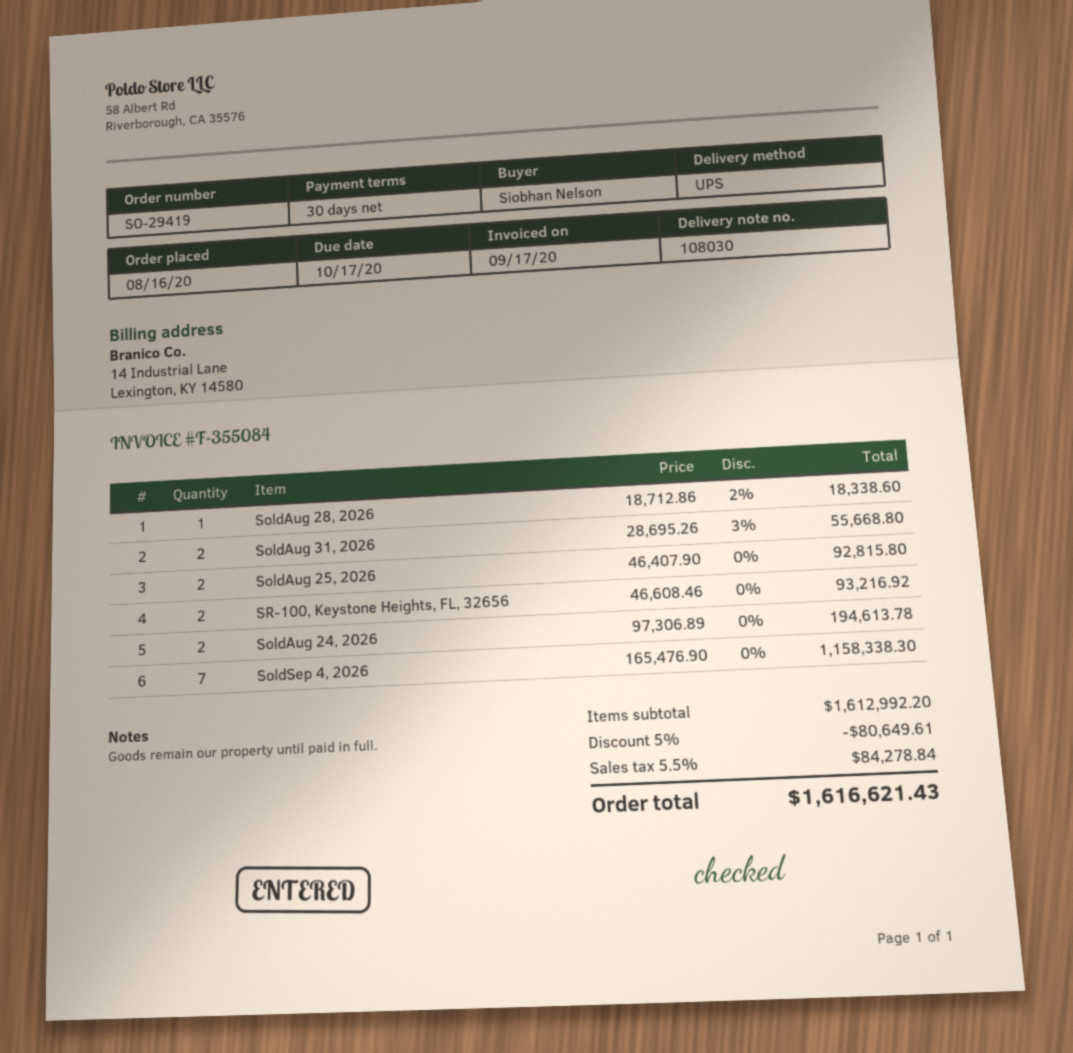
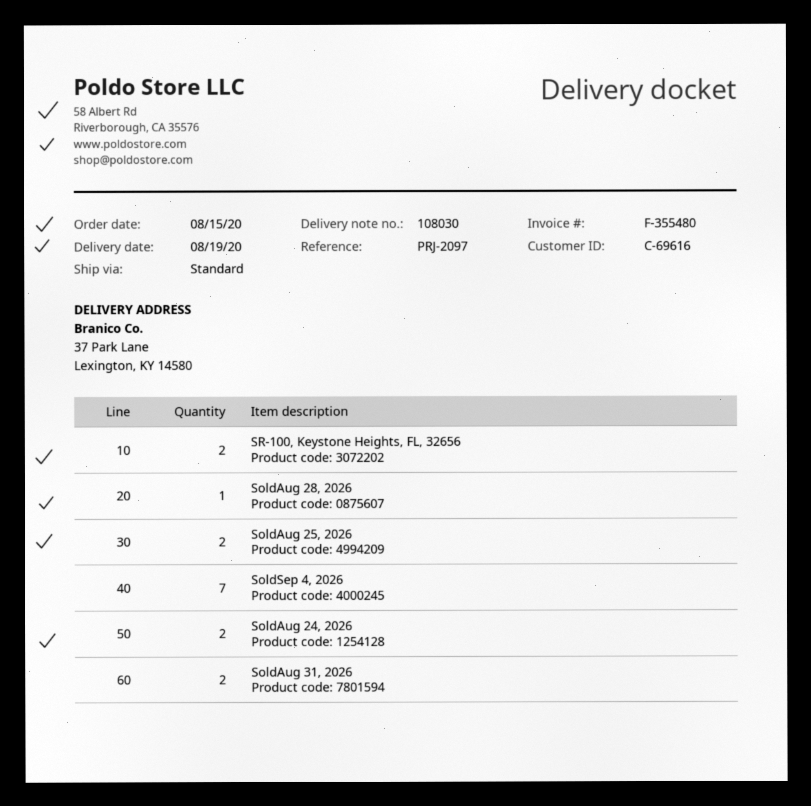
order date: 2020-08-16 -> 2020-08-15
invoice number: F-355084 -> F-355480
shipping method: UPS -> standard

